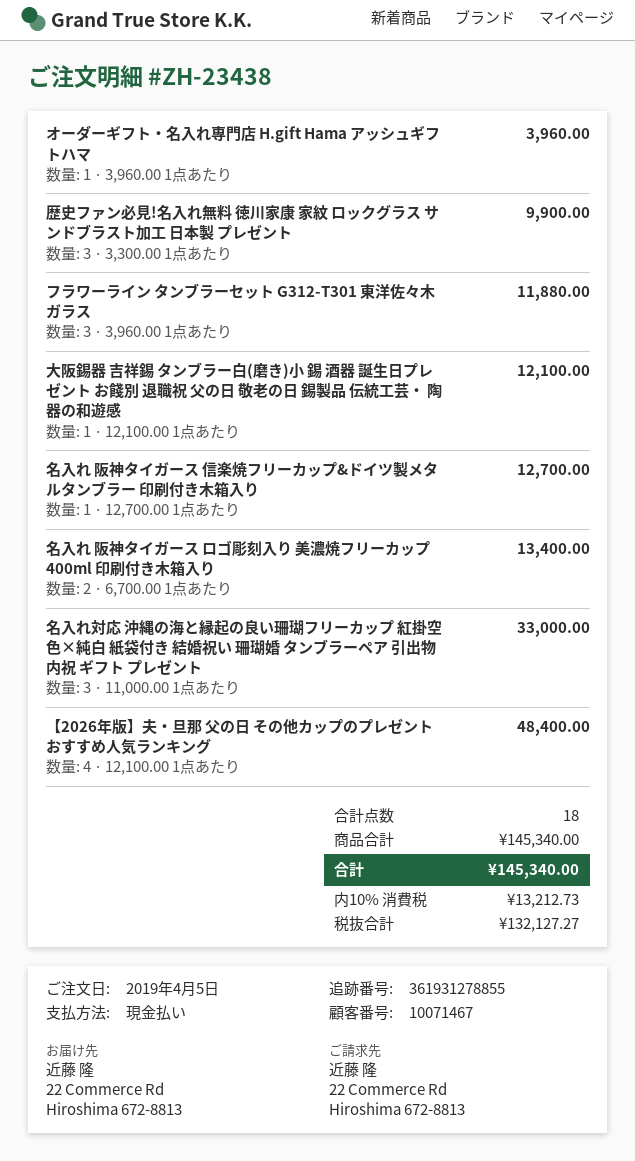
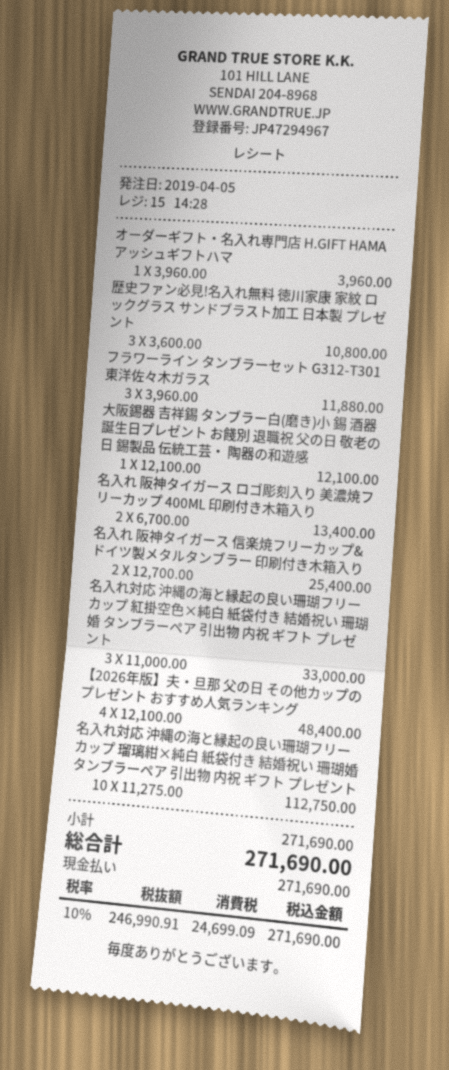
歴史ファン必見!名入れ無料 徳川家康 家紋 ロックグラス サンドブラスト加工 日本製 プレゼント: 3 x 3300.00 = 9900.00 -> 3 x 3600.00 = 10800.00
名入れ 阪神タイガース 信楽焼フリーカップ&ドイツ製メタルタンブラー 印刷付き木箱入り: 1 x 12700.00 = 12700.00 -> 2 x 12700.00 = 25400.00
名入れ対応 沖縄の海と縁起の良い珊瑚フリーカップ 瑠璃紺×純白 紙袋付き 結婚祝い 珊瑚婚 タンブラーペア 引出物 内祝 ギフト プレゼント: none -> 10 x 11275.00 = 112750.00
subtotal: 145340.00 -> 271690.00
net: 132127.27 -> 246990.91
tax: 10% = 13212.73 -> 10% = 24699.09
total: 145340.00 -> 271690.00

